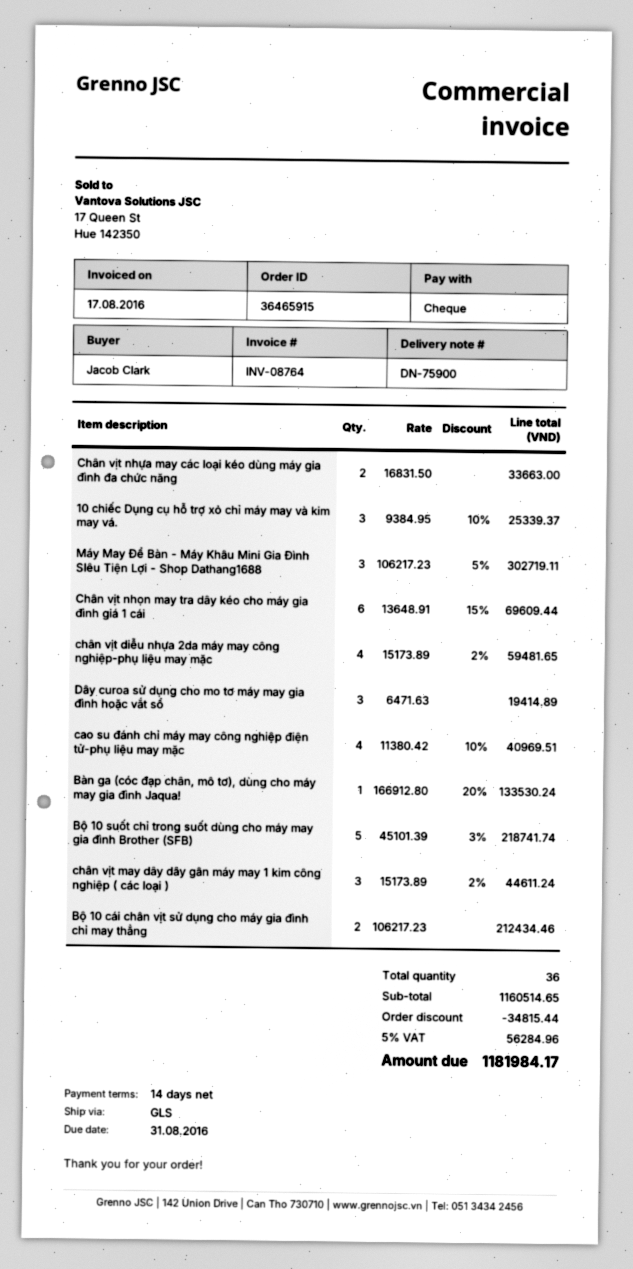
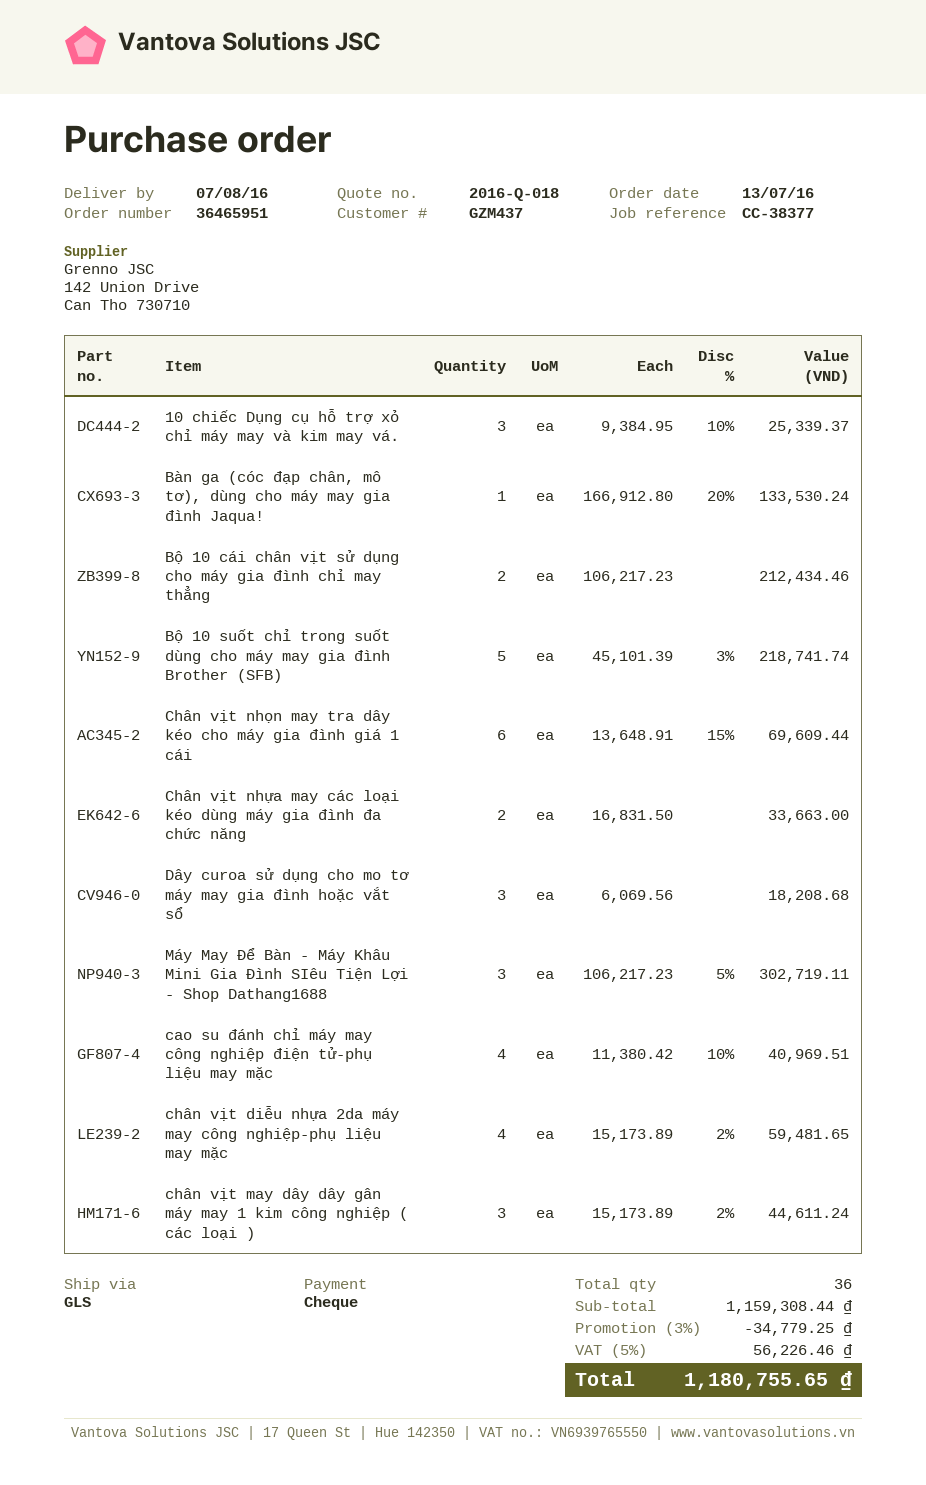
order number: 36465915 -> 36465951
Dây curoa sử dụng cho mo tơ máy may gia đình hoặc vắt sổ: 3 x 6471.63 = 19414.89 -> 3 x 6069.56 = 18208.68
subtotal: 1160514.65 -> 1159308.44
discount: 34815.44 -> 34779.25
tax: 5% = 56284.96 -> 5% = 56226.46
total: 1181984.17 -> 1180755.65

